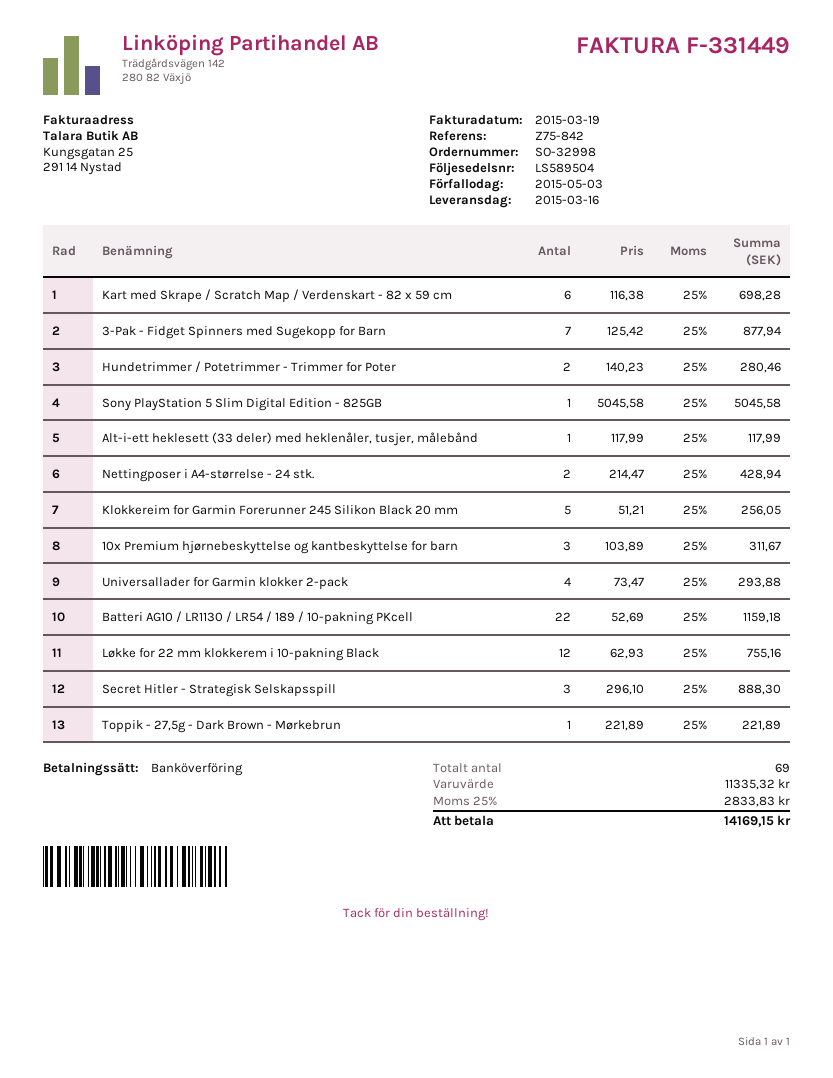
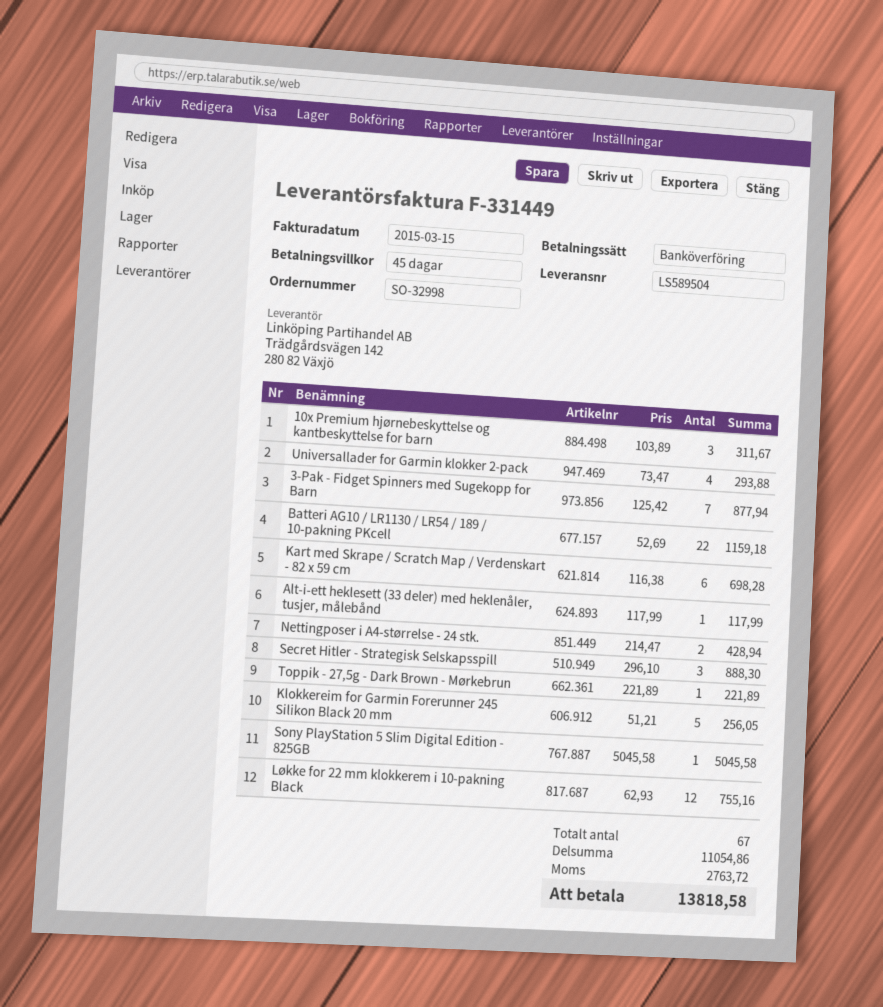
invoice date: 2015-03-19 -> 2015-03-15
Hundetrimmer / Potetrimmer - Trimmer for Poter: 2 x 140.23 = 280.46 -> none
total quantity: 69 -> 67
subtotal: 11335.32 -> 11054.86
tax: 2833.83 -> 2763.72
total: 14169.15 -> 13818.58

